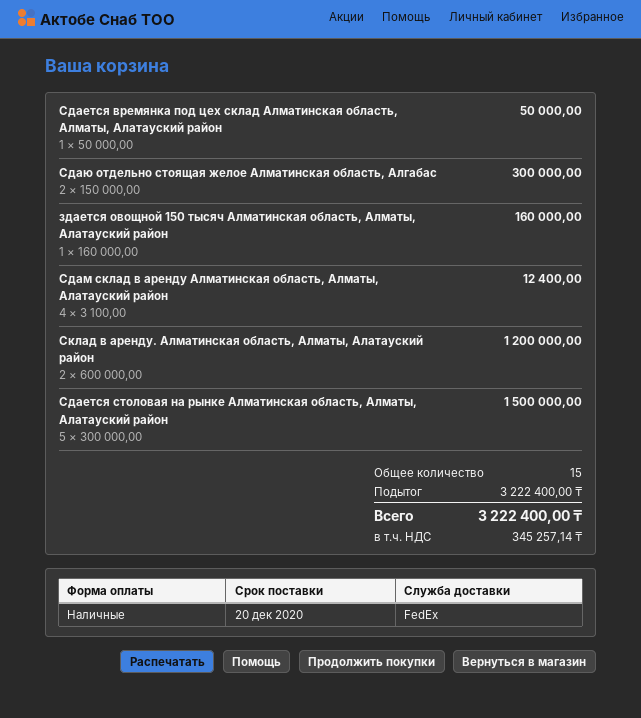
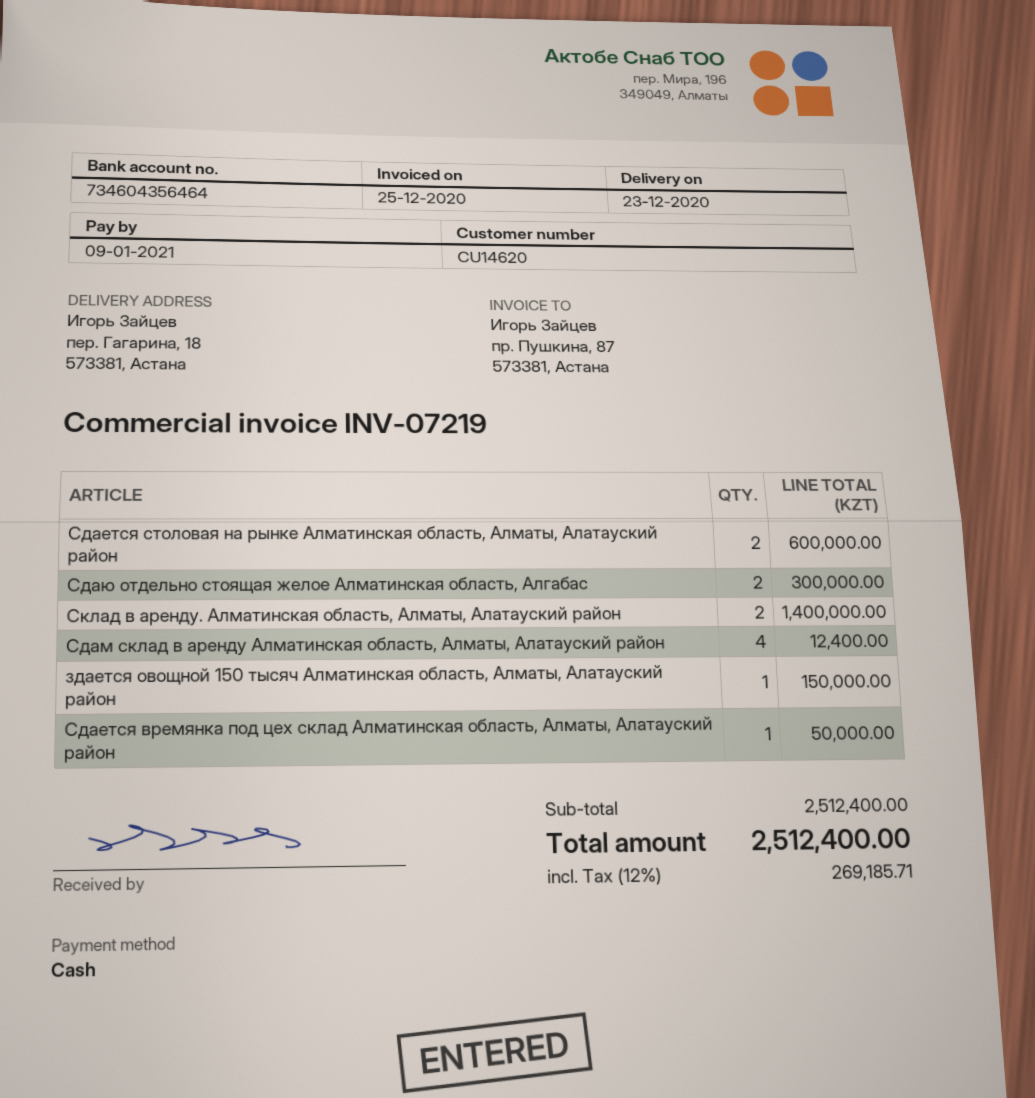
delivery date: 2020-12-20 -> 2020-12-23
здается овощной 150 тысяч Алматинская область, Алматы, Алатауский район: 1 for 160000.00 -> 1 for 150000.00
Склад в аренду. Алматинская область, Алматы, Алатауский район: 2 for 1200000.00 -> 2 for 1400000.00
Сдается столовая на рынке Алматинская область, Алматы, Алатауский район: 5 for 1500000.00 -> 2 for 600000.00
subtotal: 3222400.00 -> 2512400.00
tax: 345257.14 -> 269185.71
total: 3222400.00 -> 2512400.00

